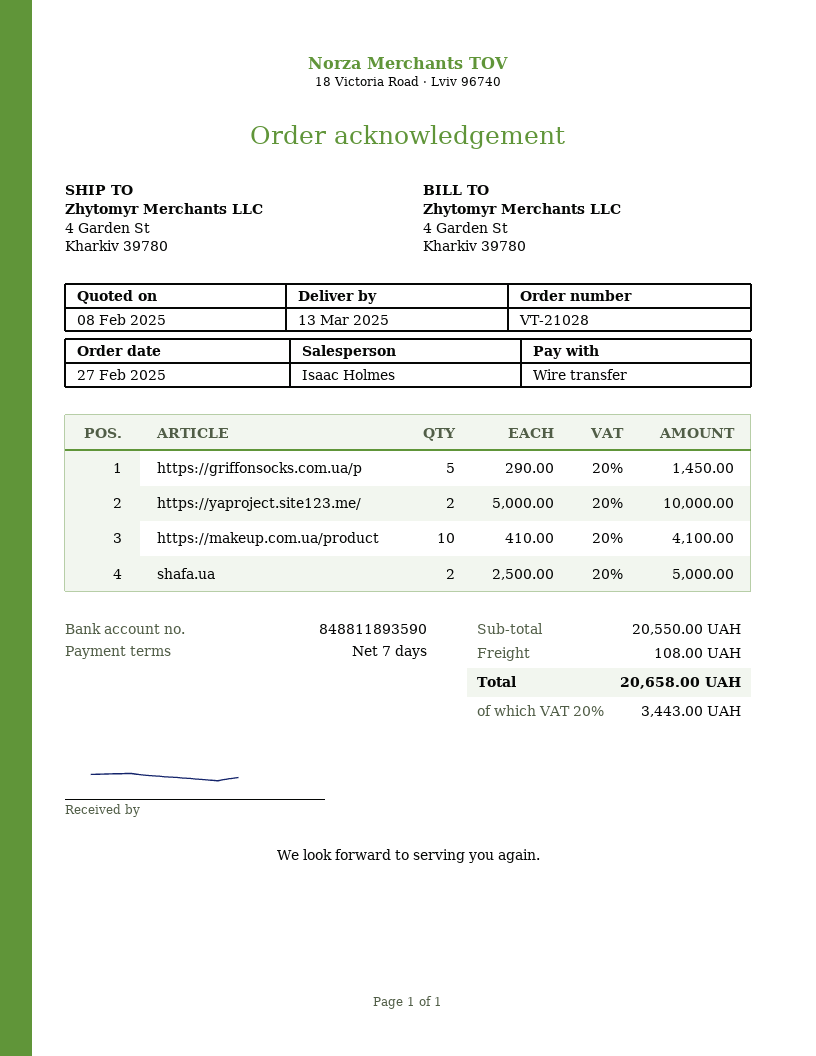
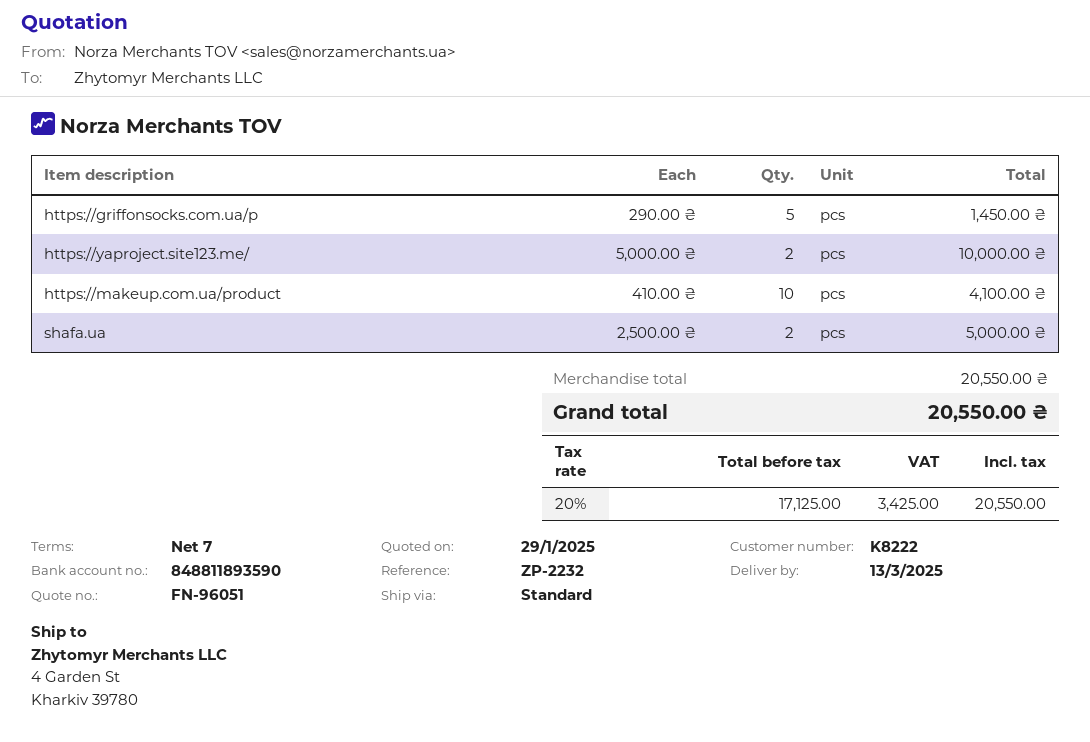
quote date: 2025-02-08 -> 2025-01-29
shipping: 108.00 -> none
tax: 20% = 3443.00 -> 20% = 3425.00
total: 20658.00 -> 20550.00

